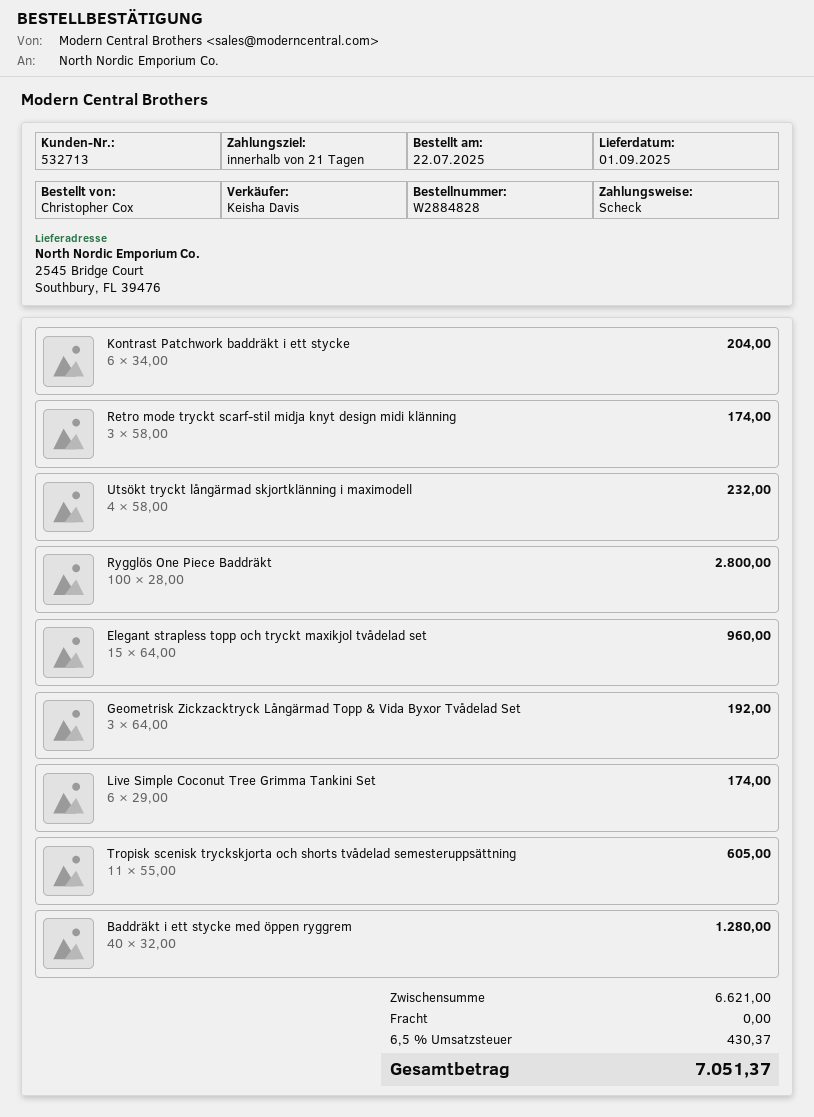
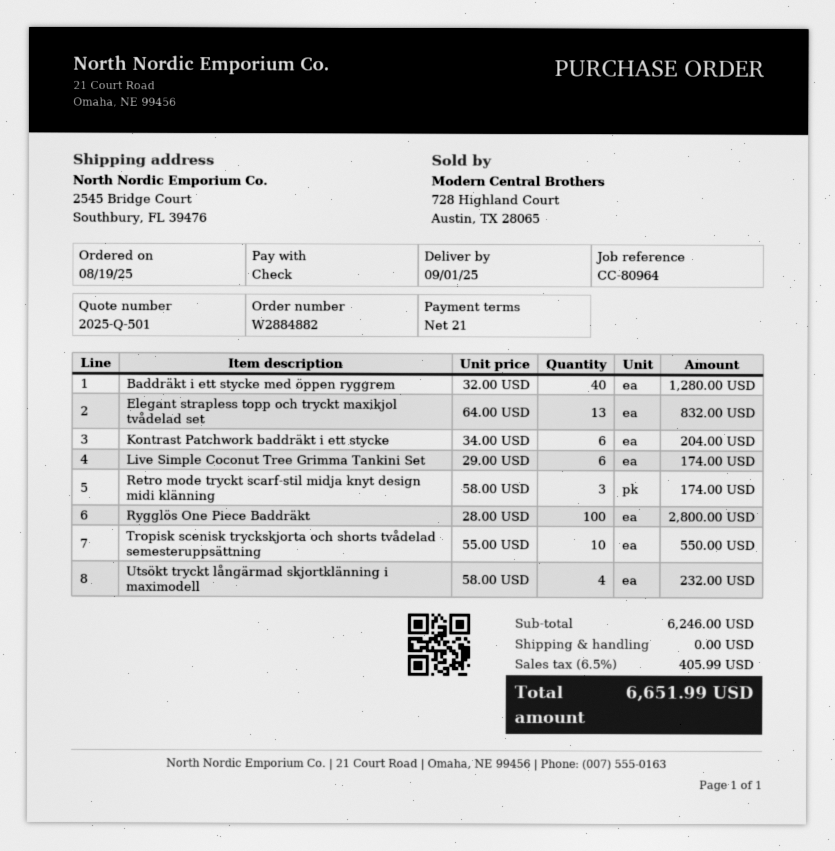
order number: W2884828 -> W2884882
order date: 2025-07-22 -> 2025-08-19
Elegant strapless topp och tryckt maxikjol tvådelad set: 15 x 64.00 = 960.00 -> 13 x 64.00 = 832.00
Geometrisk Zickzacktryck Långärmad Topp & Vida Byxor Tvådelad Set: 3 x 64.00 = 192.00 -> none
Tropisk scenisk tryckskjorta och shorts tvådelad semesteruppsättning: 11 x 55.00 = 605.00 -> 10 x 55.00 = 550.00
subtotal: 6621.00 -> 6246.00
tax: 6.5% = 430.37 -> 6.5% = 405.99
total: 7051.37 -> 6651.99

